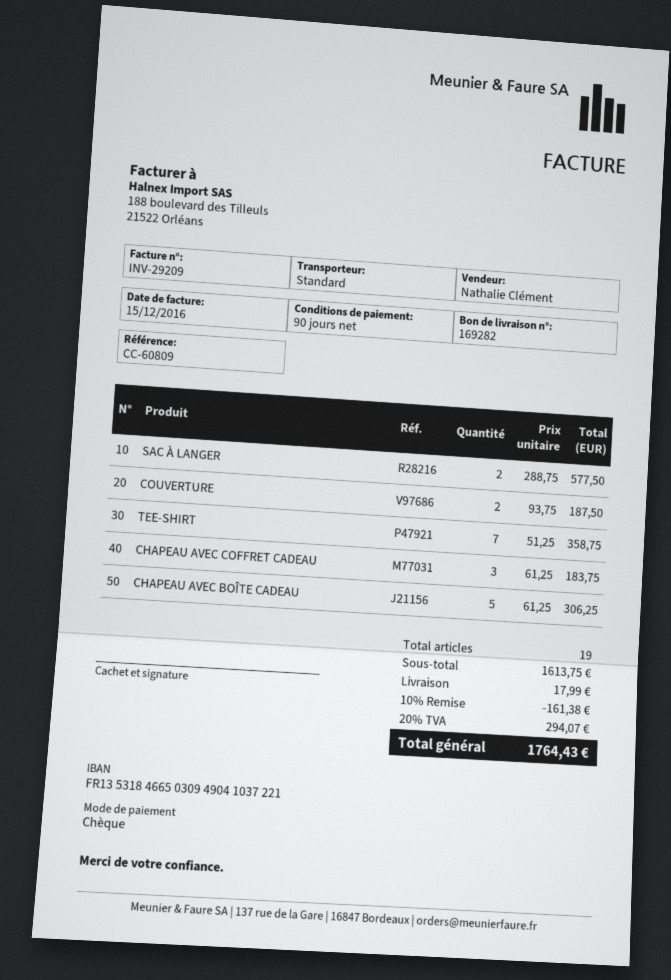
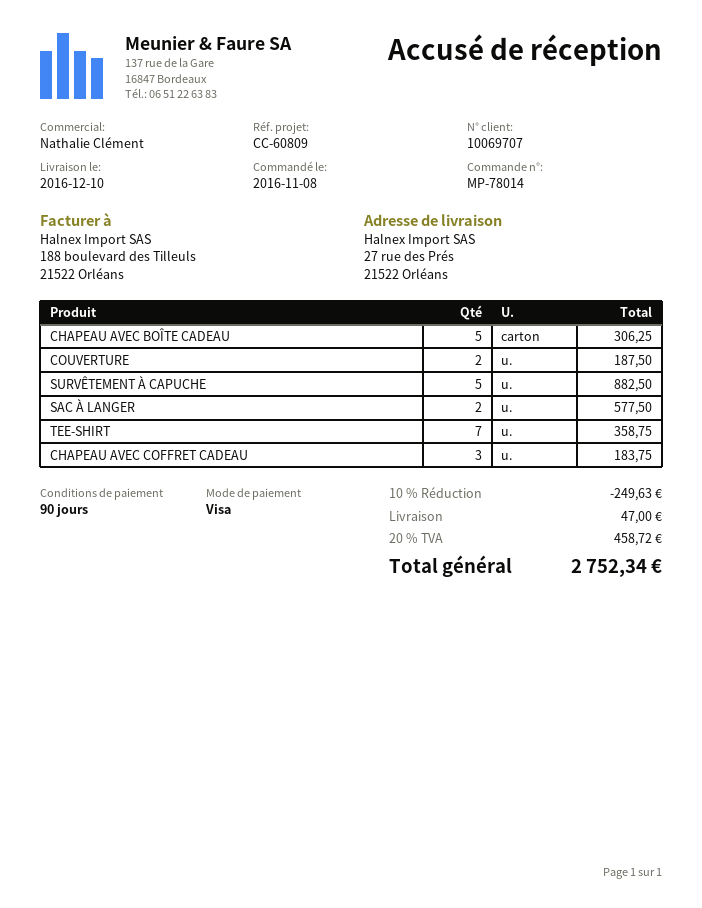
payment method: cheque -> Visa
SURVÊTEMENT À CAPUCHE: none -> 5 for 882.50
discount: 10% = 161.38 -> 10% = 249.63
shipping: 17.99 -> 47.00
tax: 20% = 294.07 -> 20% = 458.72
total: 1764.43 -> 2752.34

